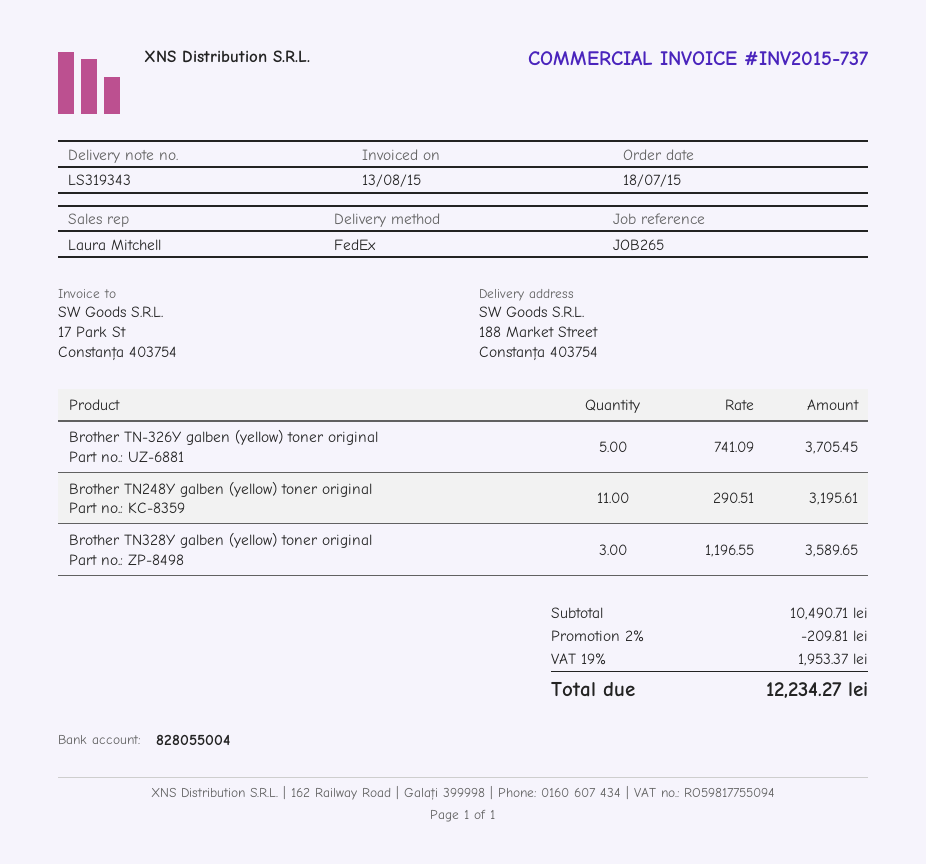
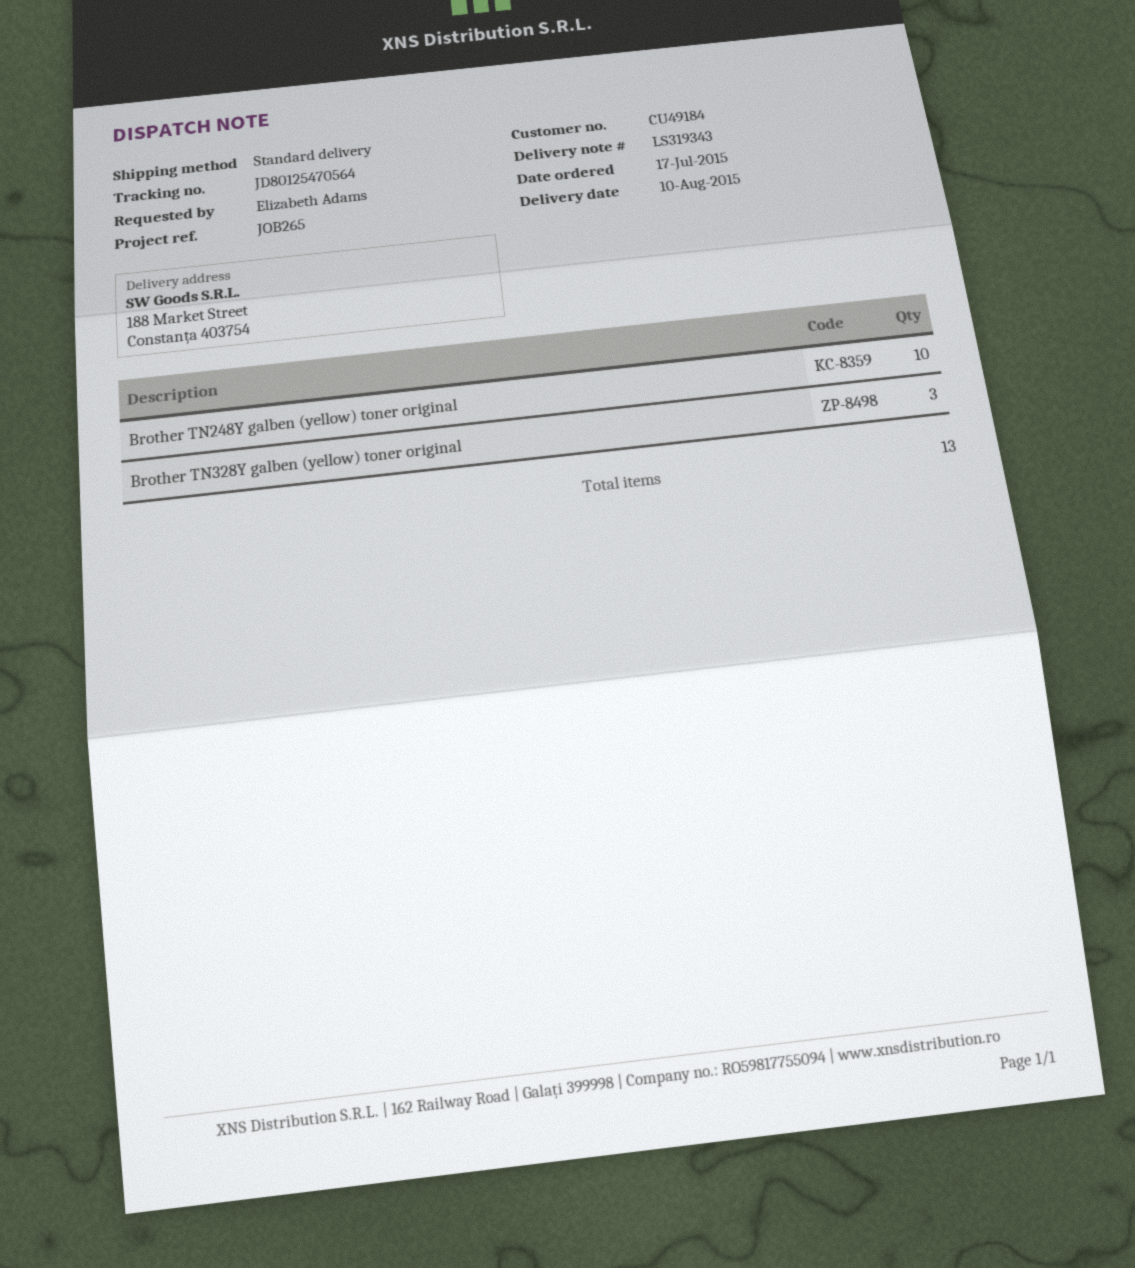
order date: 2015-07-18 -> 2015-07-17
shipping method: FedEx -> standard
Brother TN-326Y galben (yellow) toner original: 5 -> none
Brother TN248Y galben (yellow) toner original: 11 -> 10

